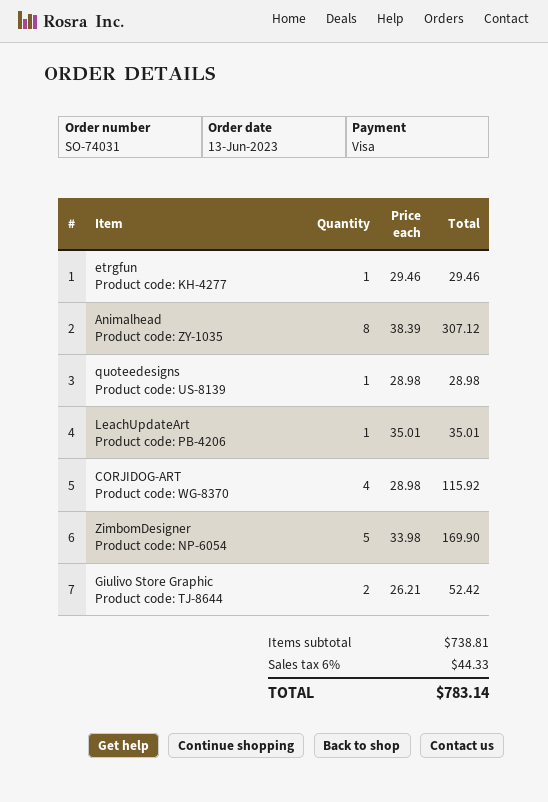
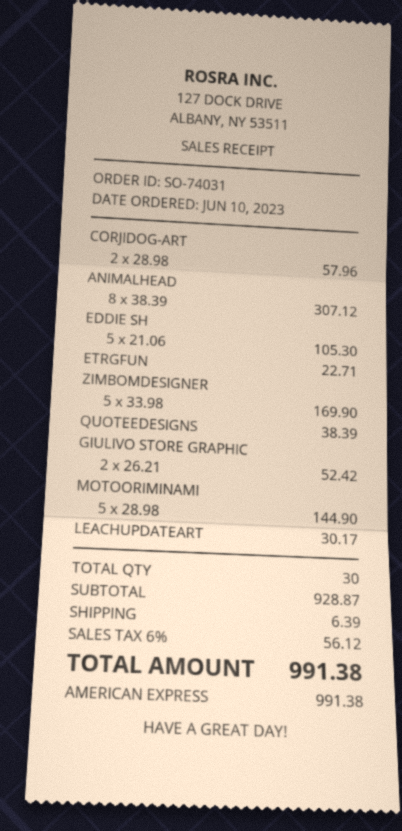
order date: 2023-06-13 -> 2023-06-10
payment method: Visa -> American Express
etrgfun: 1 x 29.46 = 29.46 -> 1 x 22.71 = 22.71
quoteedesigns: 1 x 28.98 = 28.98 -> 1 x 38.39 = 38.39
LeachUpdateArt: 1 x 35.01 = 35.01 -> 1 x 30.17 = 30.17
CORJIDOG-ART: 4 x 28.98 = 115.92 -> 2 x 28.98 = 57.96
EDDIE SH: none -> 5 x 21.06 = 105.30
MOTOORIMINAMI: none -> 5 x 28.98 = 144.90
subtotal: 738.81 -> 928.87
shipping: none -> 6.39
tax: 6% = 44.33 -> 6% = 56.12
total: 783.14 -> 991.38

